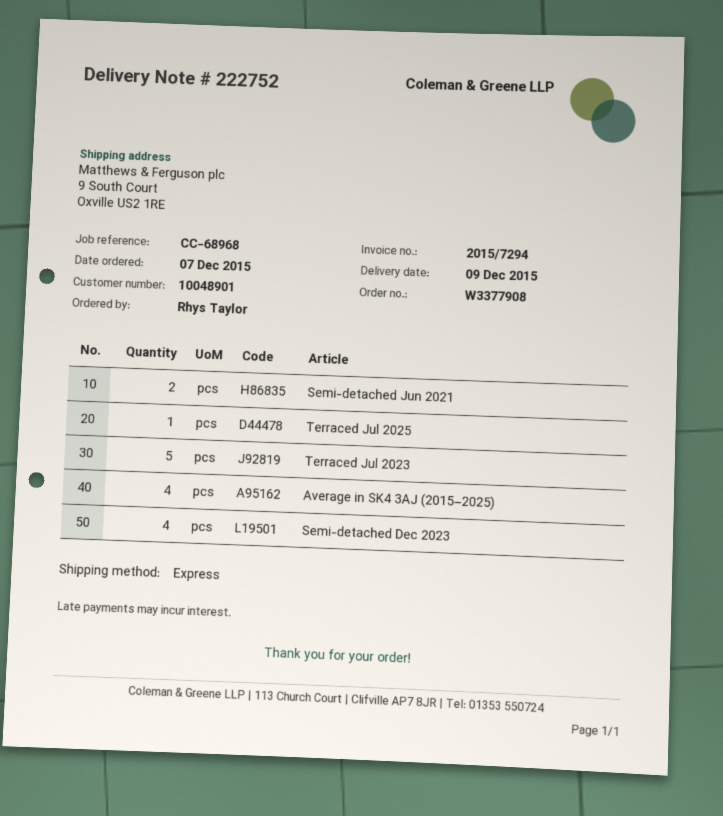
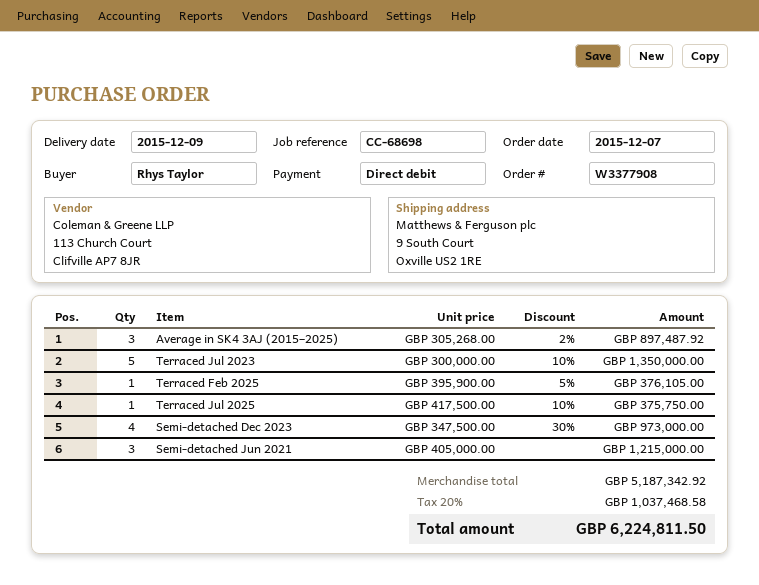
reference: CC-68968 -> CC-68698
Semi-detached Jun 2021: 2 -> 3
Average in SK4 3AJ (2015–2025): 4 -> 3
Terraced Feb 2025: none -> 1

